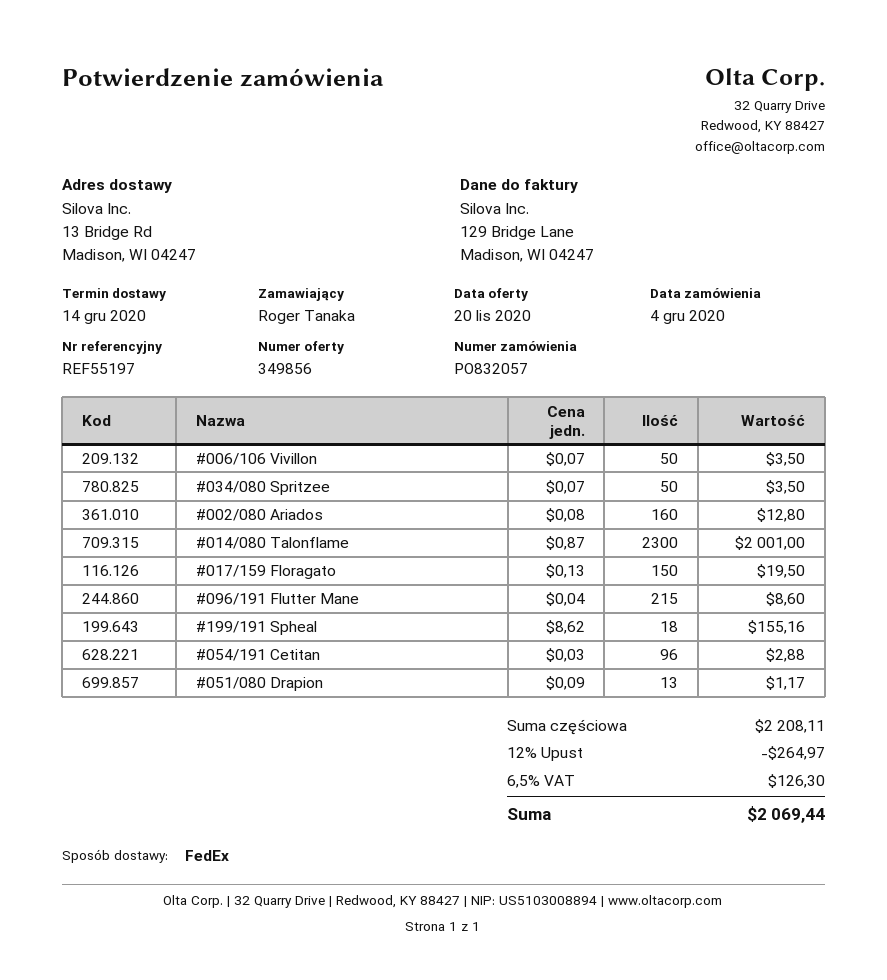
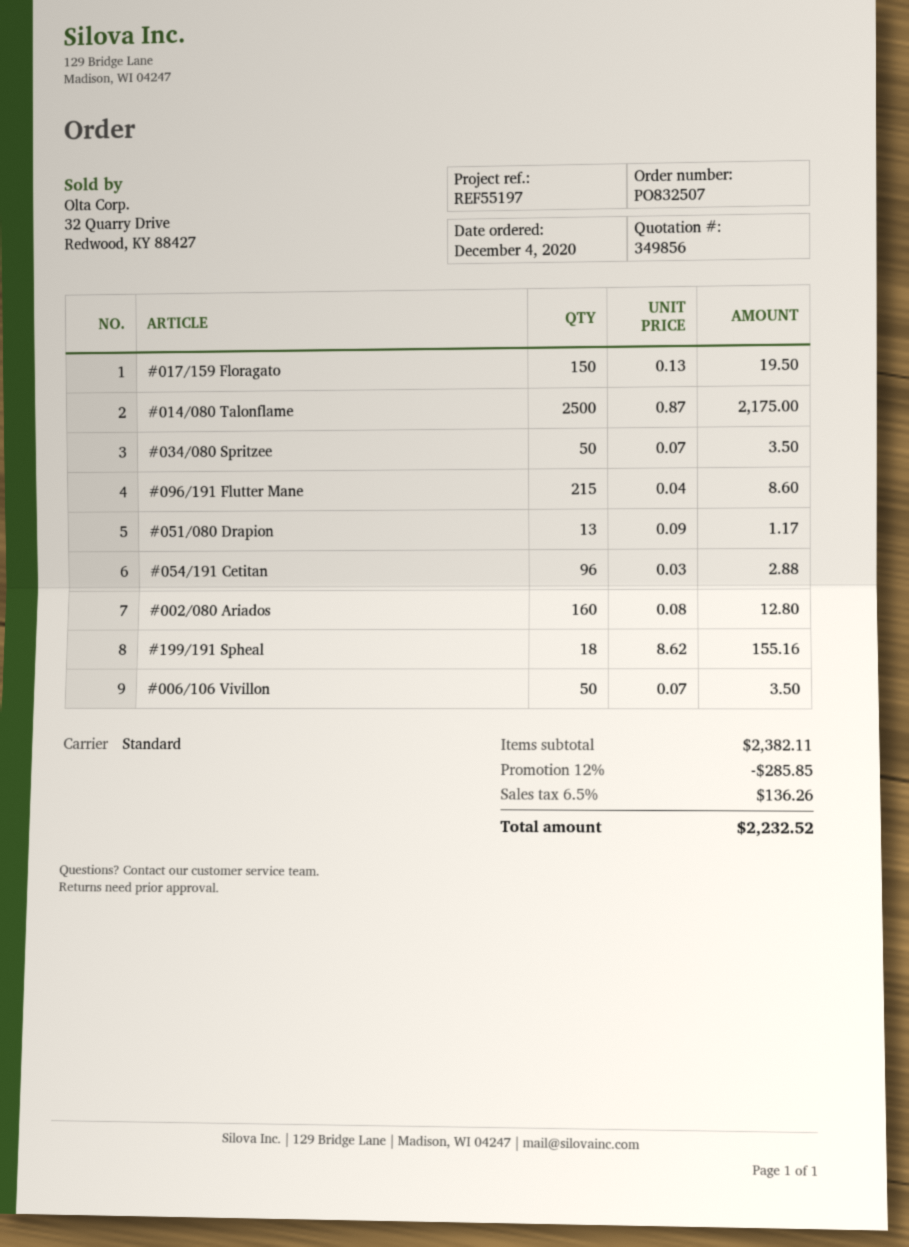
order number: PO832057 -> PO832507
shipping method: FedEx -> standard
#014/080 Talonflame: 2300 x 0.87 = 2001.00 -> 2500 x 0.87 = 2175.00
subtotal: 2208.11 -> 2382.11
discount: 12% = 264.97 -> 12% = 285.85
tax: 6.5% = 126.30 -> 6.5% = 136.26
total: 2069.44 -> 2232.52

